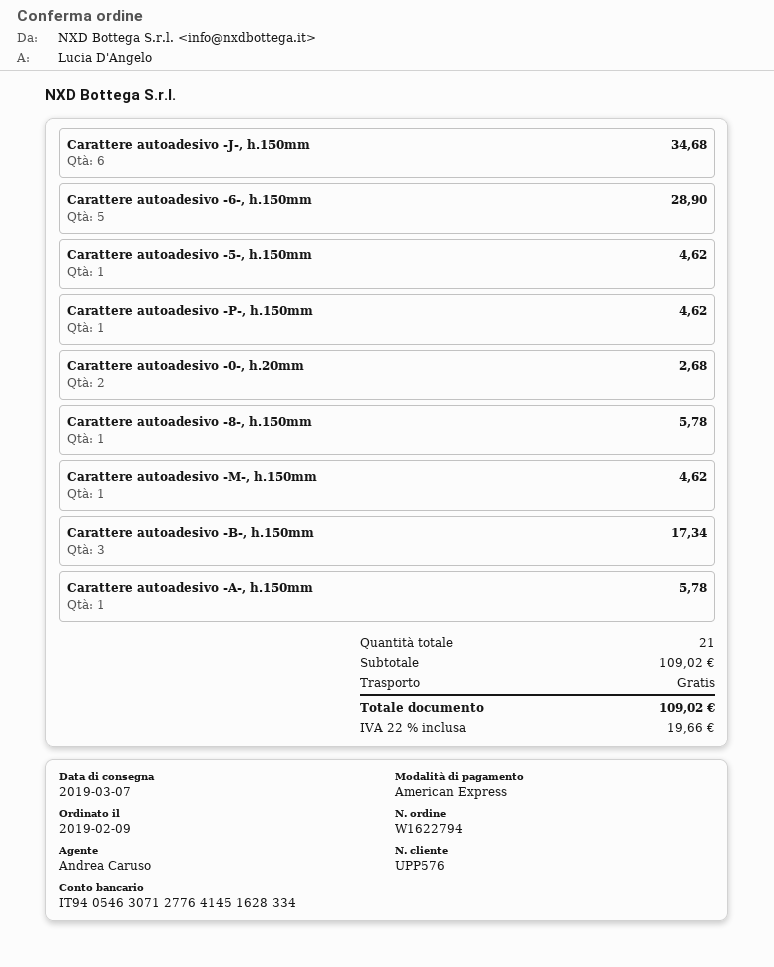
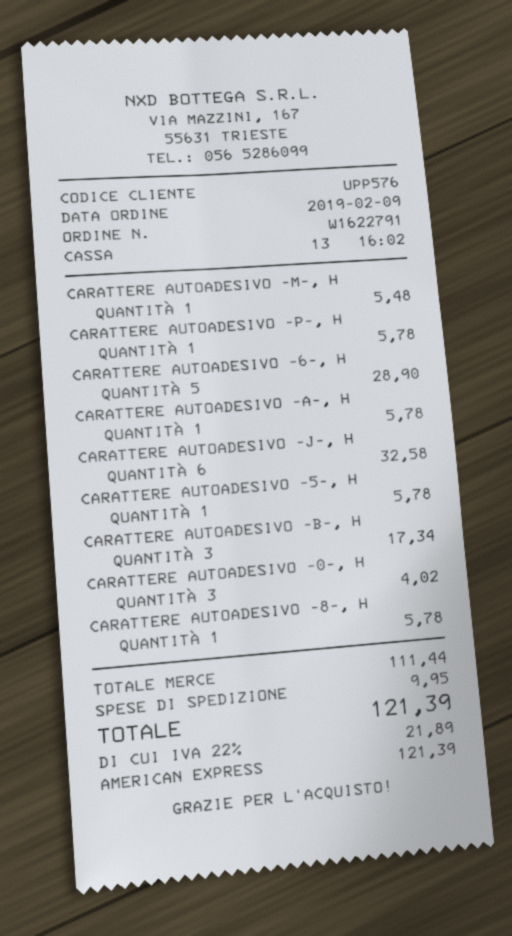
order number: W1622794 -> W1622791
Carattere autoadesivo -J-, h.150mm: 6 for 34.68 -> 6 for 32.58
Carattere autoadesivo -5-, h.150mm: 1 for 4.62 -> 1 for 5.78
Carattere autoadesivo -P-, h.150mm: 1 for 4.62 -> 1 for 5.78
Carattere autoadesivo -0-, h.20mm: 2 for 2.68 -> 3 for 4.02
Carattere autoadesivo -M-, h.150mm: 1 for 4.62 -> 1 for 5.48
subtotal: 109.02 -> 111.44
shipping: 0.00 -> 9.95
tax: 22% = 19.66 -> 22% = 21.89
total: 109.02 -> 121.39

